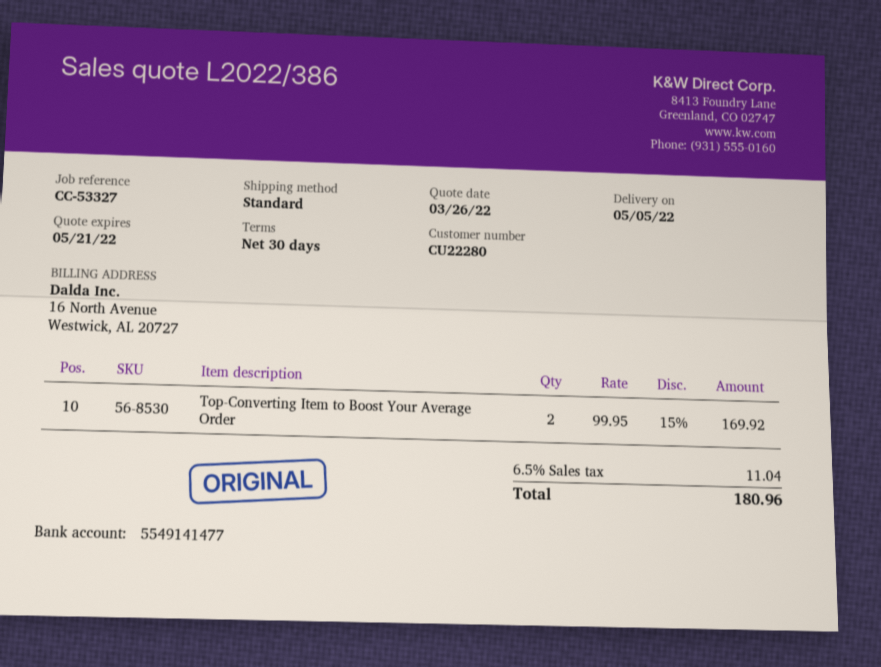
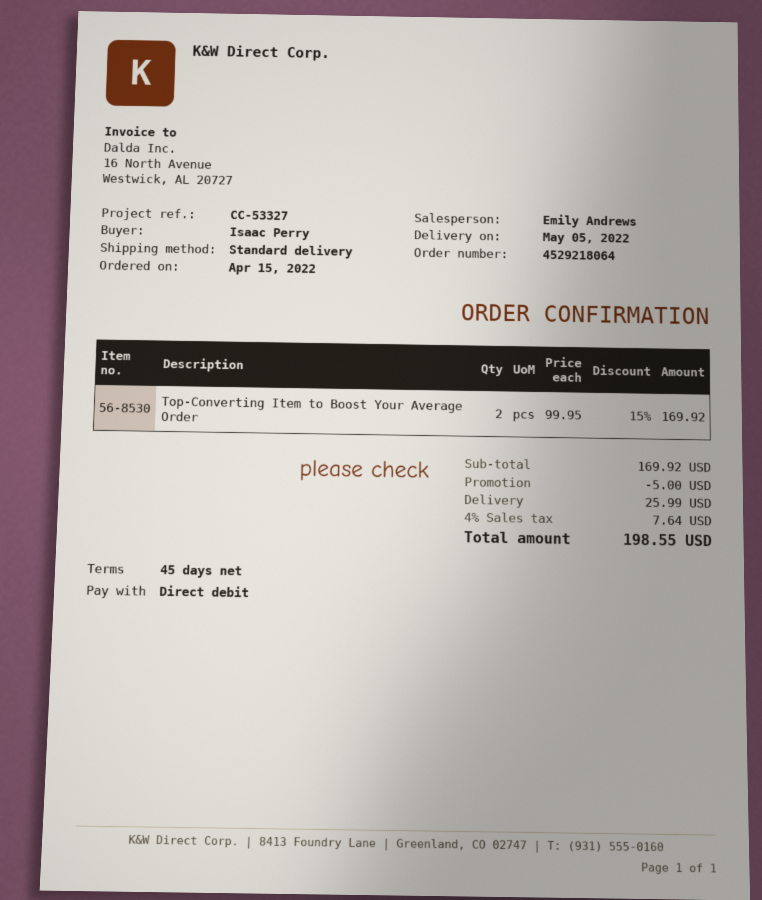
payment terms: 30 days -> 45 days
discount: none -> 5.00
shipping: none -> 25.99
tax: 6.5% = 11.04 -> 4% = 7.64
total: 180.96 -> 198.55

